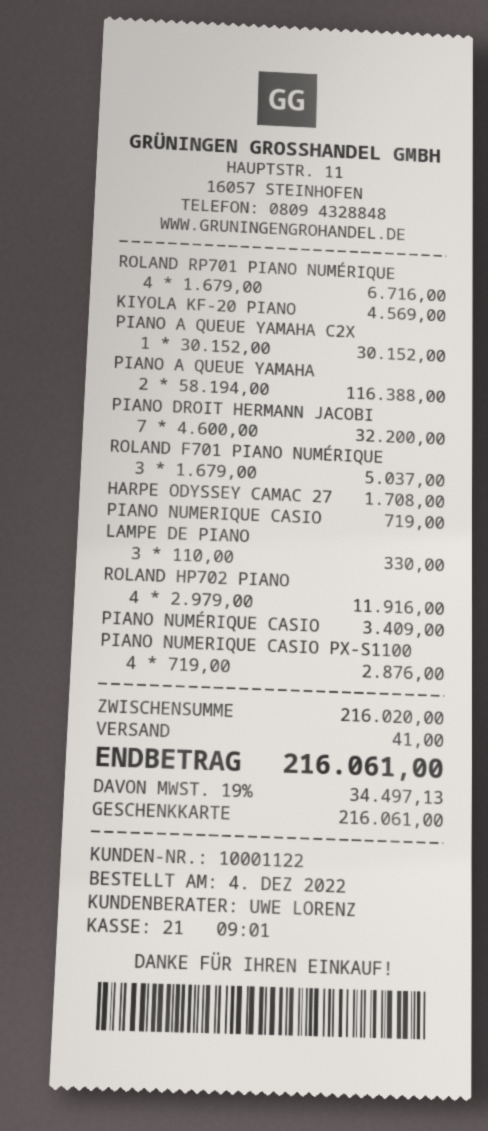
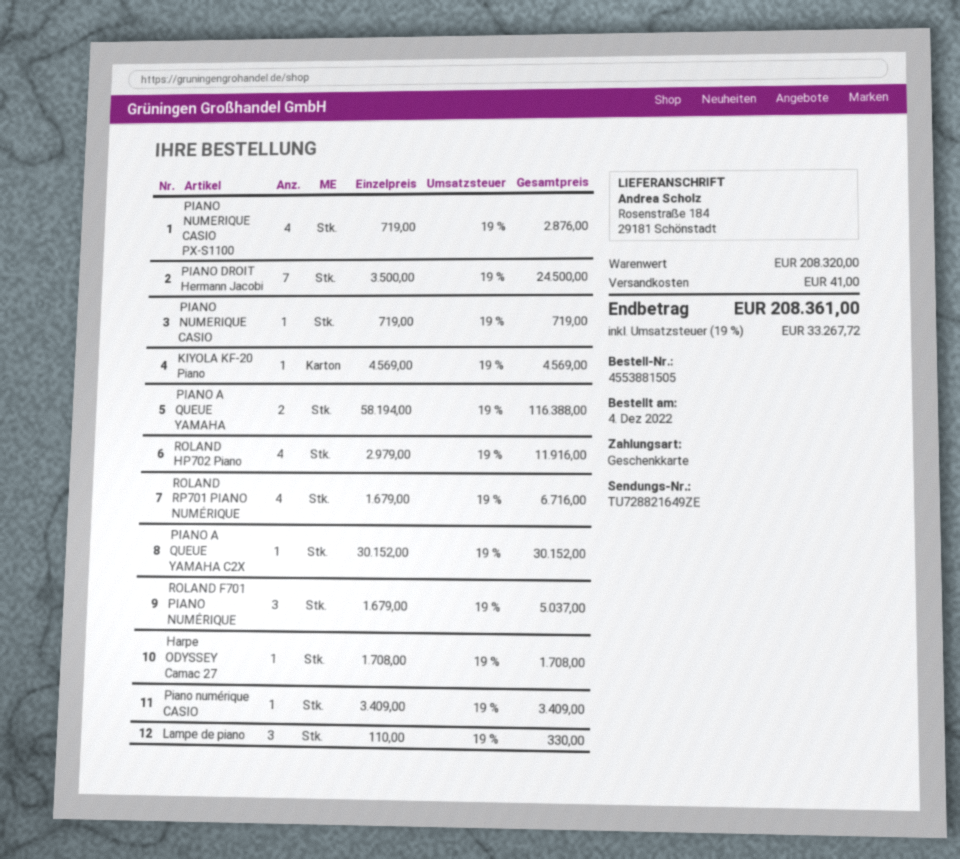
PIANO DROIT HERMANN JACOBI: 7 x 4600.00 = 32200.00 -> 7 x 3500.00 = 24500.00
subtotal: 216020.00 -> 208320.00
tax: 19% = 34497.13 -> 19% = 33267.72
total: 216061.00 -> 208361.00

